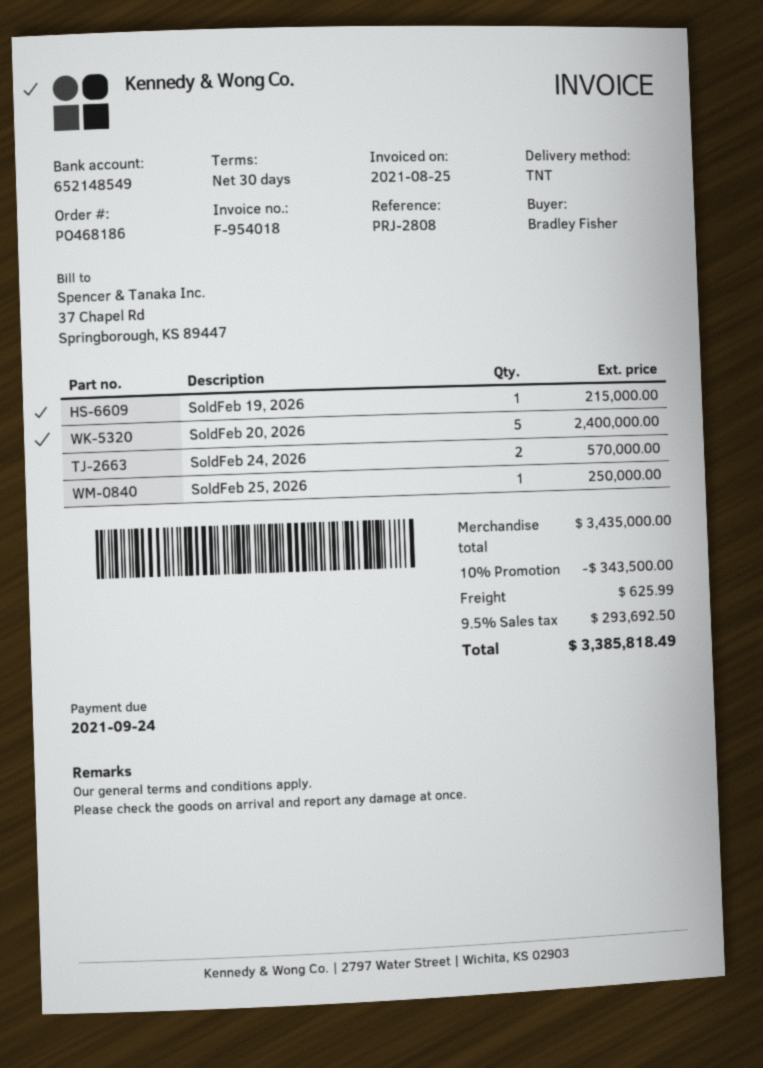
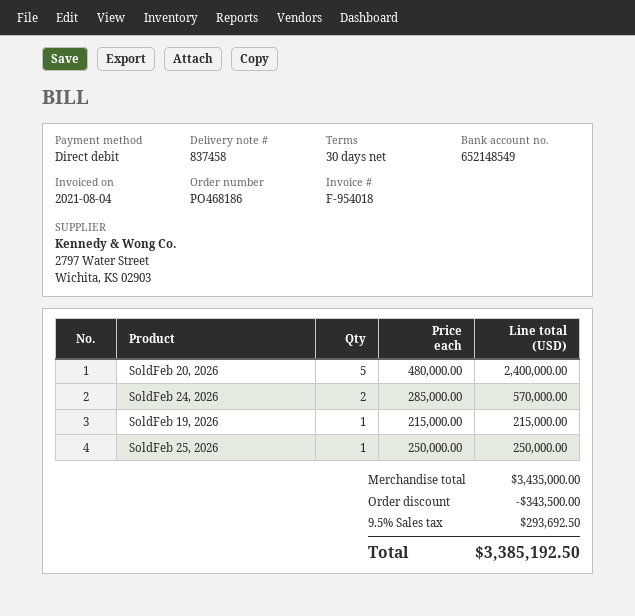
invoice date: 2021-08-25 -> 2021-08-04
shipping: 625.99 -> none
total: 3385818.49 -> 3385192.50

